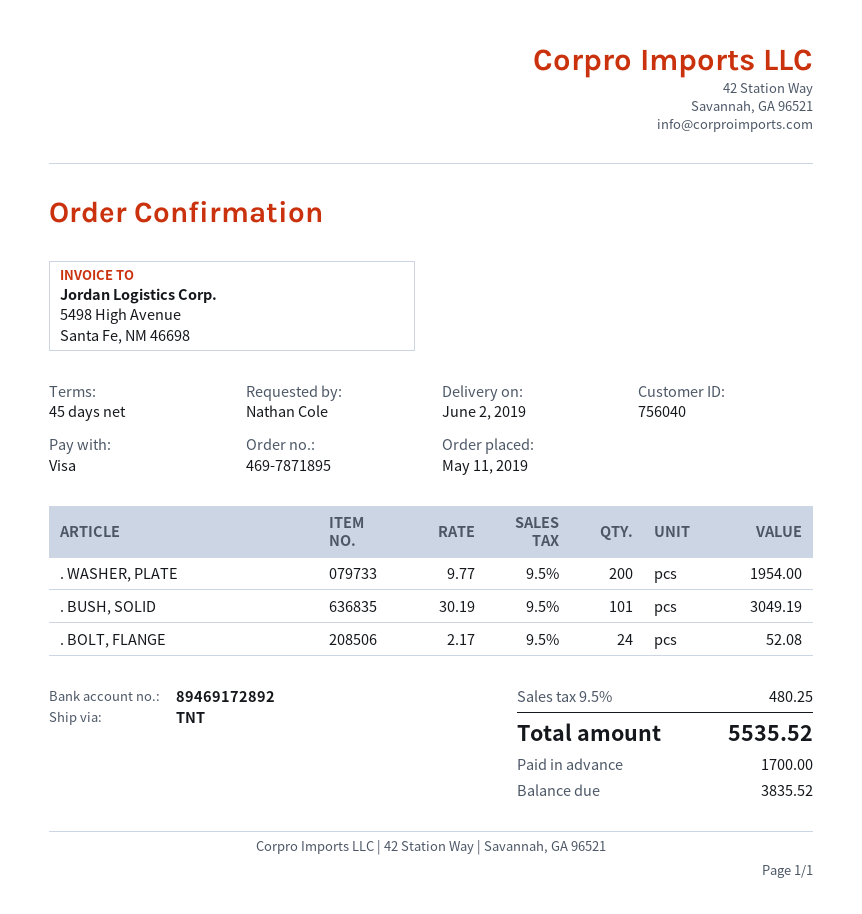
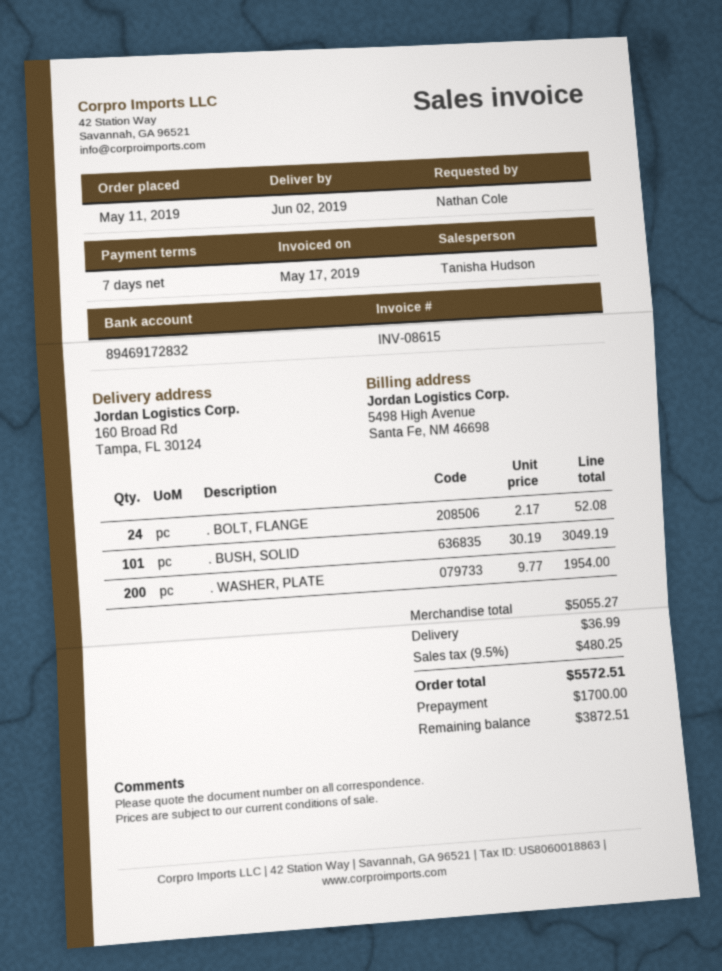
payment terms: 45 days -> 7 days
bank account: 89469172892 -> 89469172832
shipping: none -> 36.99
total: 5535.52 -> 5572.51
balance: 3835.52 -> 3872.51

